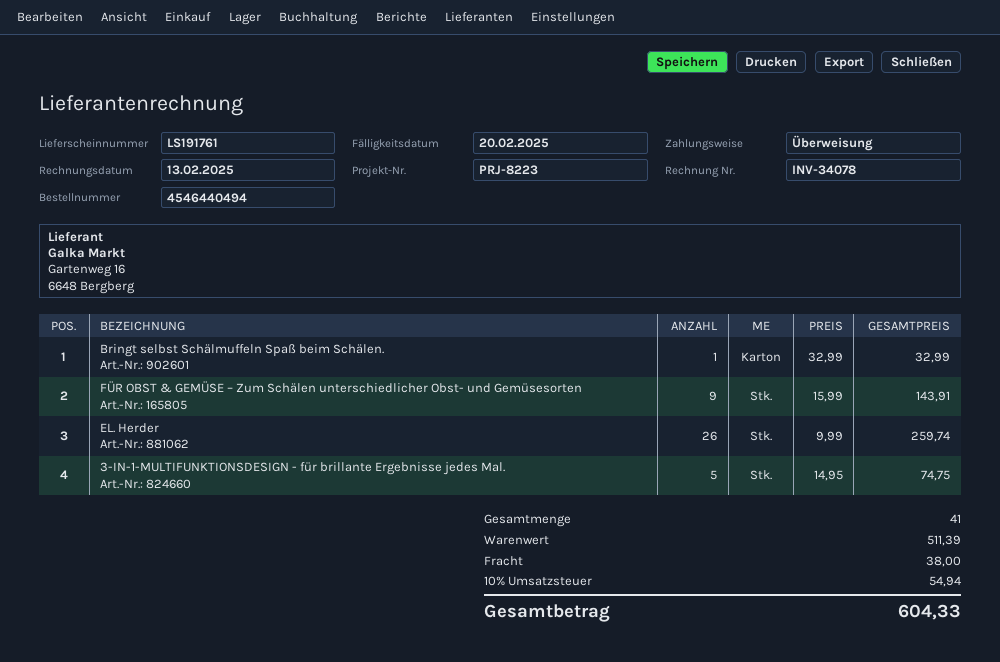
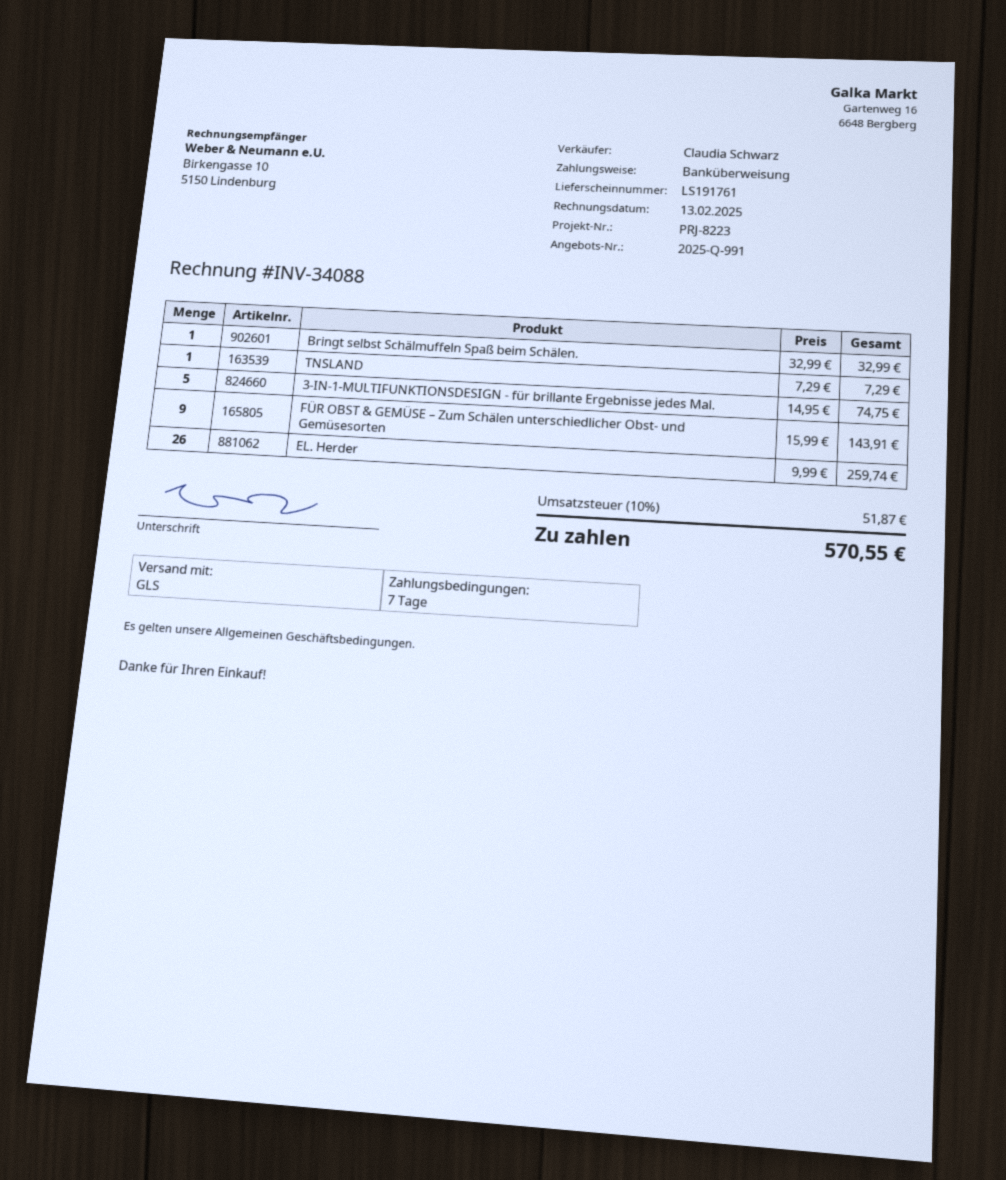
invoice number: INV-34078 -> INV-34088
TNSLAND: none -> 1 x 7.29 = 7.29
shipping: 38.00 -> none
tax: 10% = 54.94 -> 10% = 51.87
total: 604.33 -> 570.55

